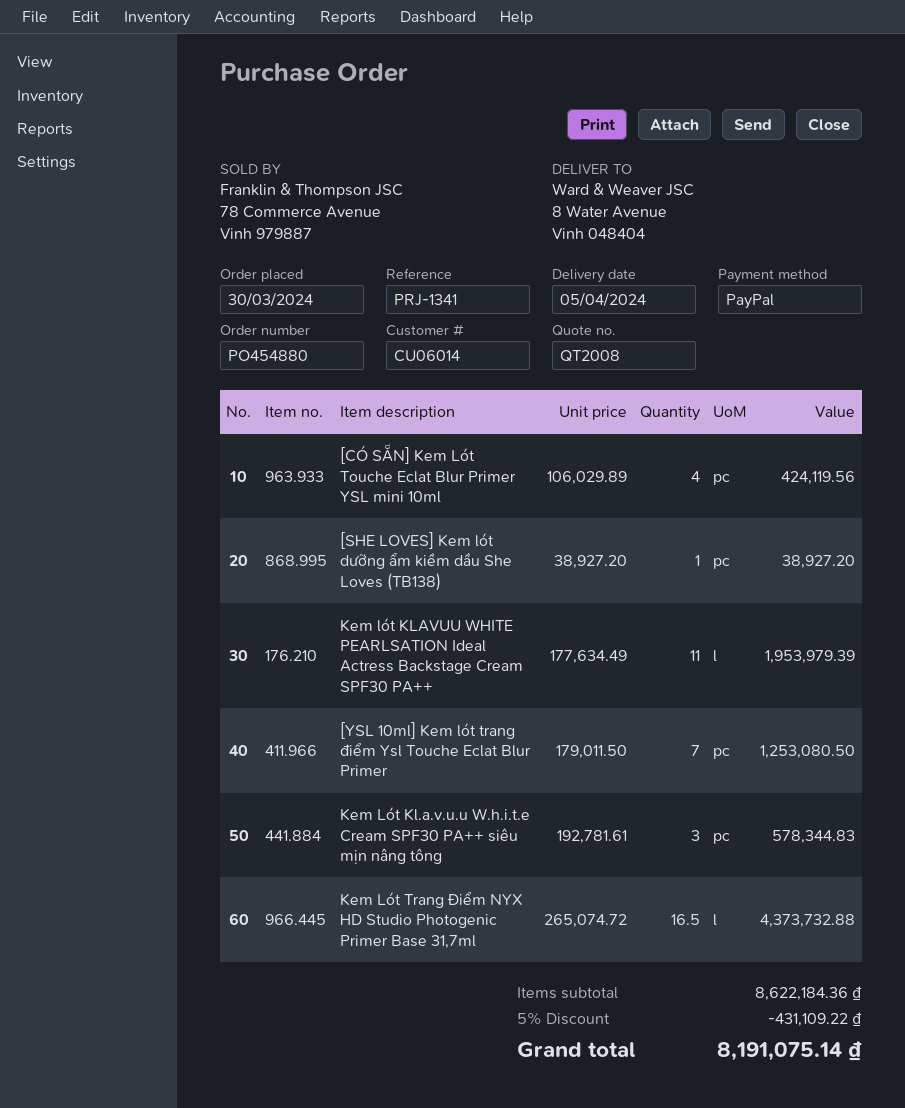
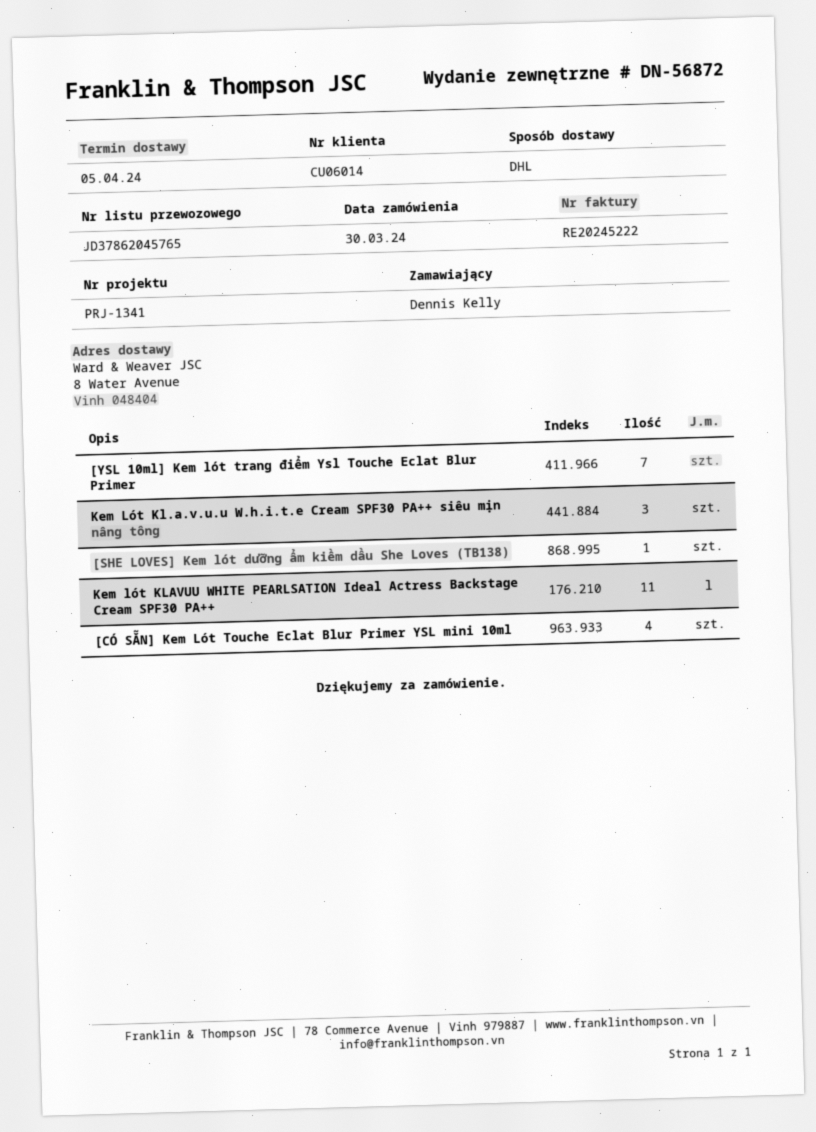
Kem Lót Trang Điểm NYX HD Studio Photogenic Primer Base 31,7ml: 16.5 -> none

